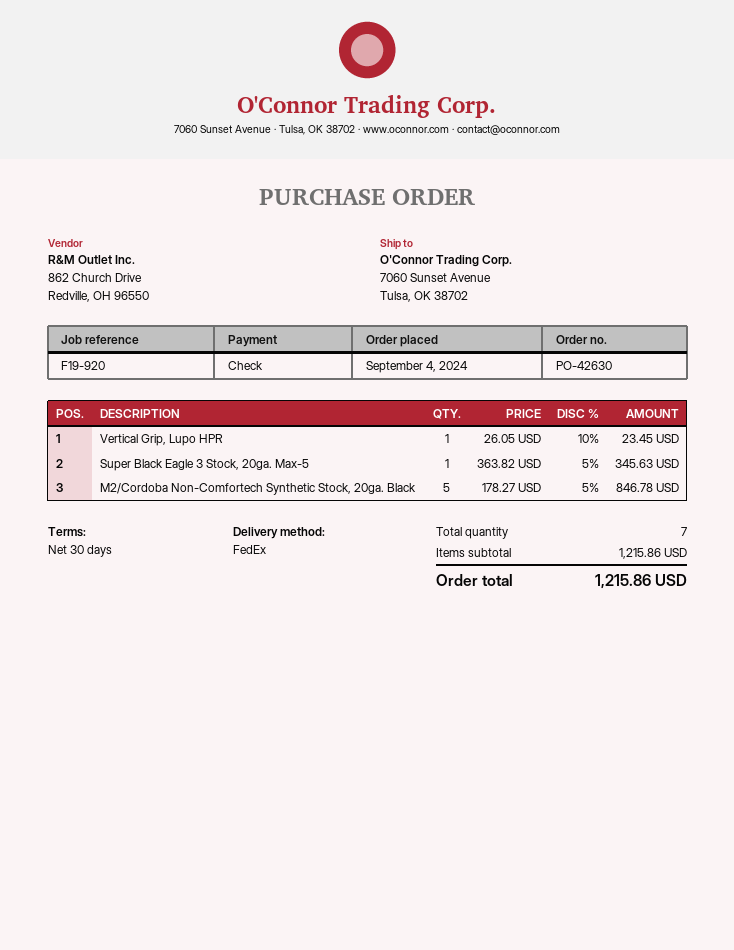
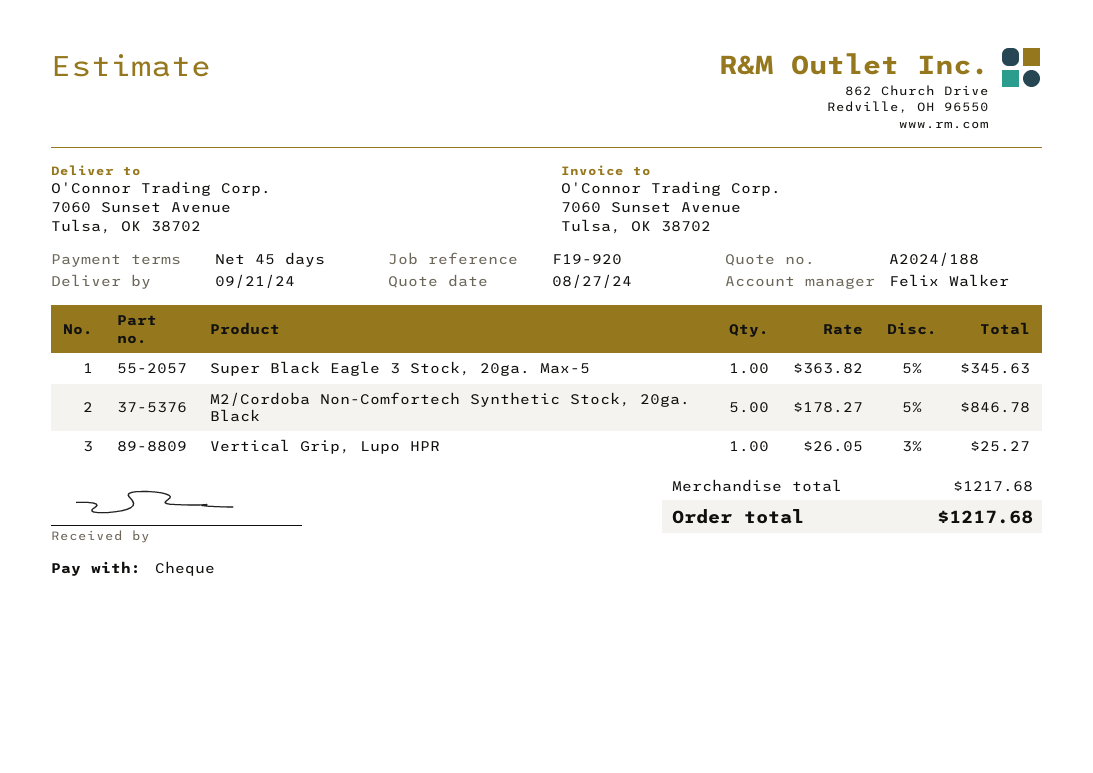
payment terms: 30 days -> 45 days
Vertical Grip, Lupo HPR: 1 x 26.05 - 10% = 23.45 -> 1 x 26.05 - 3% = 25.27
subtotal: 1215.86 -> 1217.68
total: 1215.86 -> 1217.68

